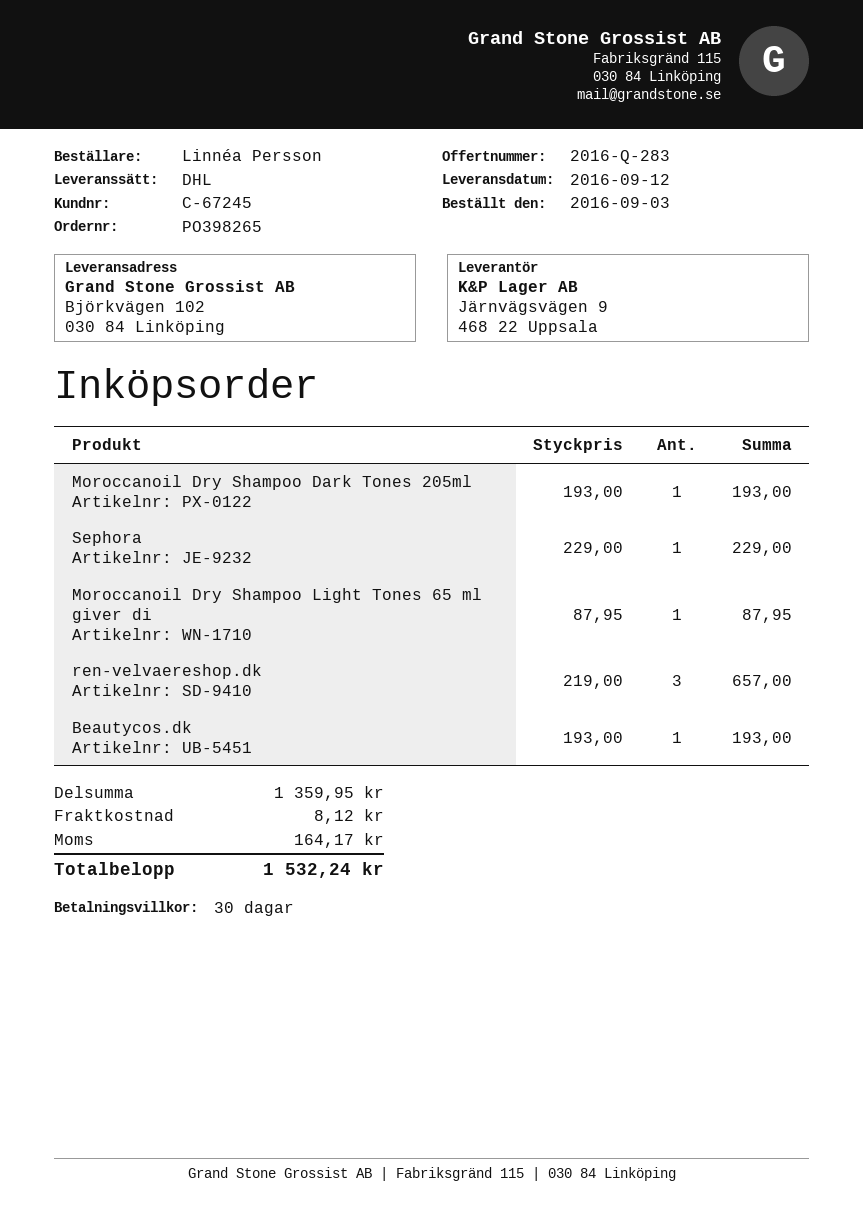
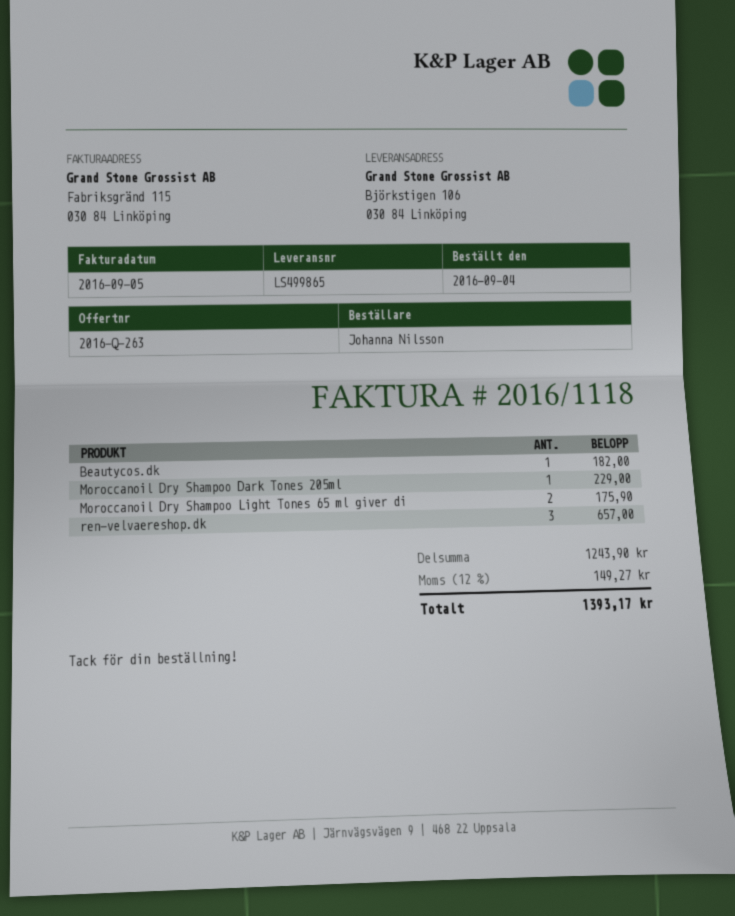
quote number: 2016-Q-283 -> 2016-Q-263
order date: 2016-09-03 -> 2016-09-04
ordered by: Linnéa Persson -> Johanna Nilsson
ship to: Björkvägen 102, 030 84 Linköping -> Björkstigen 106, 030 84 Linköping
Moroccanoil Dry Shampoo Dark Tones 205ml: 1 for 193.00 -> 1 for 229.00
Sephora: 1 for 229.00 -> none
Moroccanoil Dry Shampoo Light Tones 65 ml giver di: 1 for 87.95 -> 2 for 175.90
Beautycos.dk: 1 for 193.00 -> 1 for 182.00
subtotal: 1359.95 -> 1243.90
shipping: 8.12 -> none
tax: 164.17 -> 149.27
total: 1532.24 -> 1393.17

